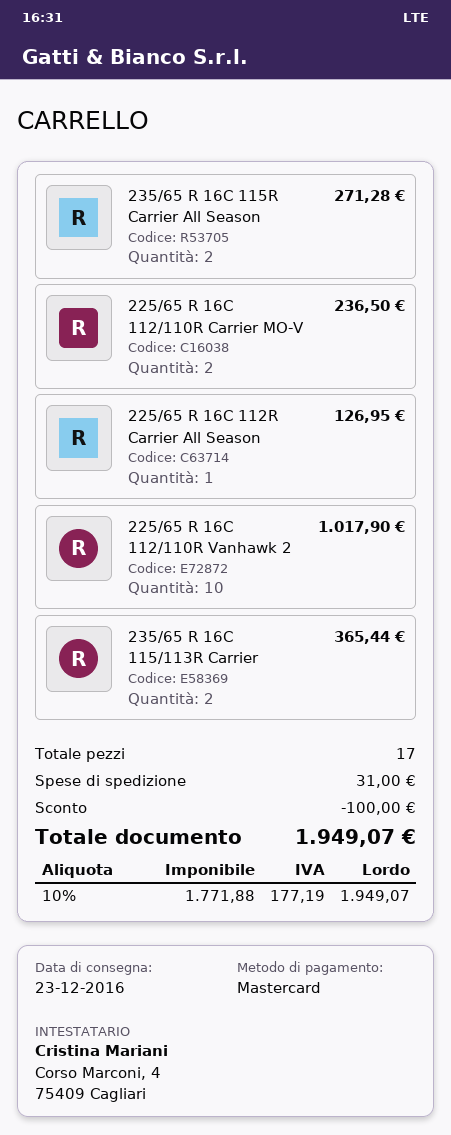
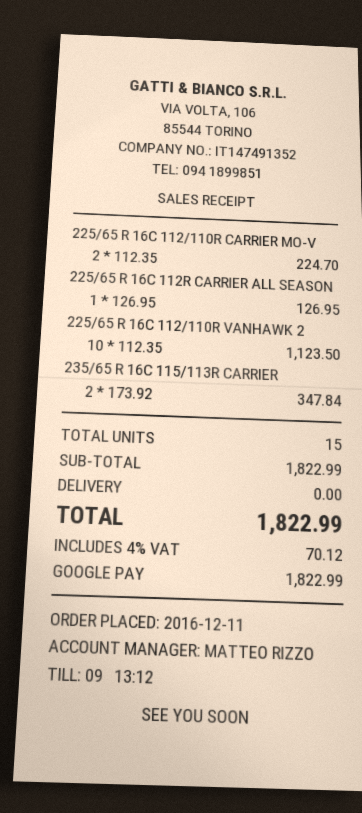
payment method: Mastercard -> Google Pay
235/65 R 16C 115R Carrier All Season: 2 for 271.28 -> none
225/65 R 16C 112/110R Carrier MO-V: 2 for 236.50 -> 2 for 224.70
225/65 R 16C 112/110R Vanhawk 2: 10 for 1017.90 -> 10 for 1123.50
235/65 R 16C 115/113R Carrier: 2 for 365.44 -> 2 for 347.84
total quantity: 17 -> 15
discount: 100.00 -> none
shipping: 31.00 -> 0.00
tax: 10% = 177.19 -> 4% = 70.12
total: 1949.07 -> 1822.99

